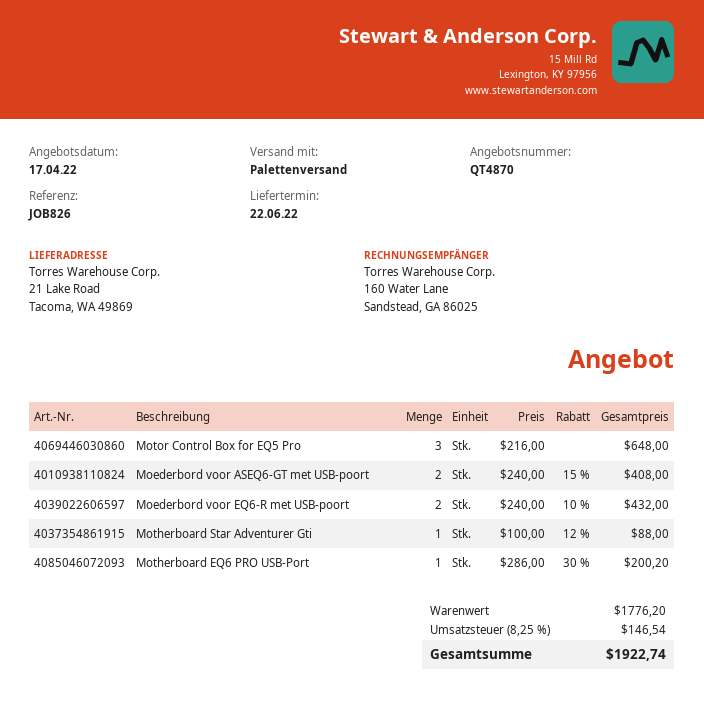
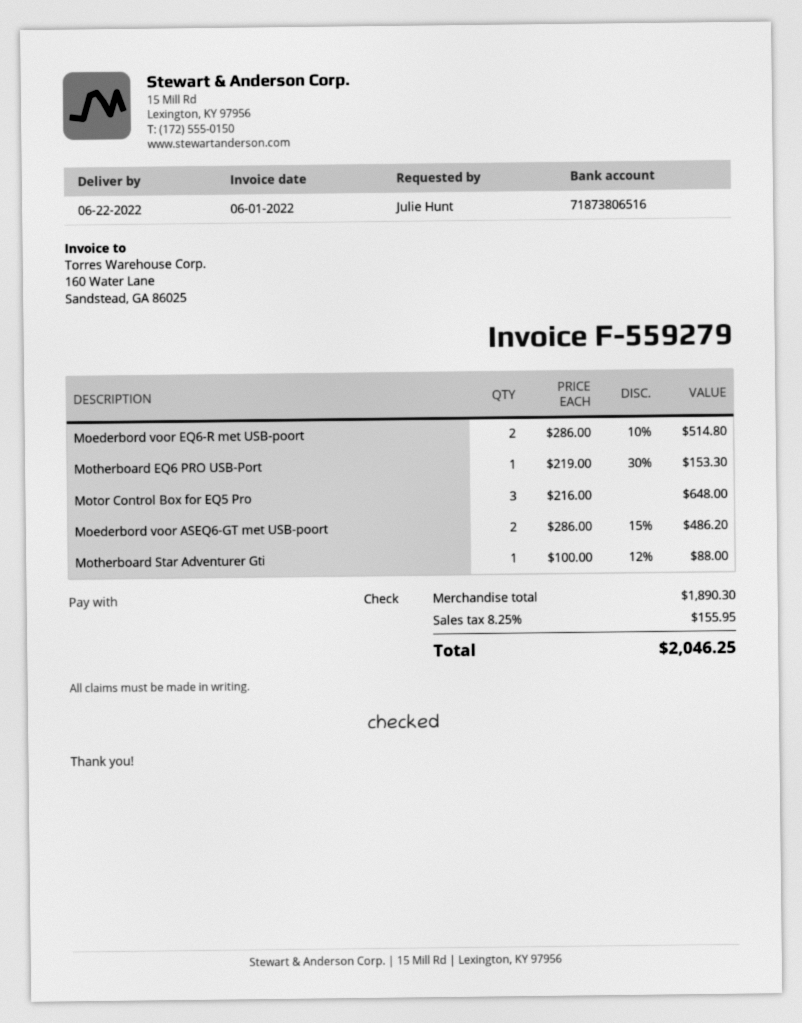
Moederbord voor ASEQ6-GT met USB-poort: 2 x 240.00 - 15% = 408.00 -> 2 x 286.00 - 15% = 486.20
Moederbord voor EQ6-R met USB-poort: 2 x 240.00 - 10% = 432.00 -> 2 x 286.00 - 10% = 514.80
Motherboard EQ6 PRO USB-Port: 1 x 286.00 - 30% = 200.20 -> 1 x 219.00 - 30% = 153.30
subtotal: 1776.20 -> 1890.30
tax: 8.25% = 146.54 -> 8.25% = 155.95
total: 1922.74 -> 2046.25

